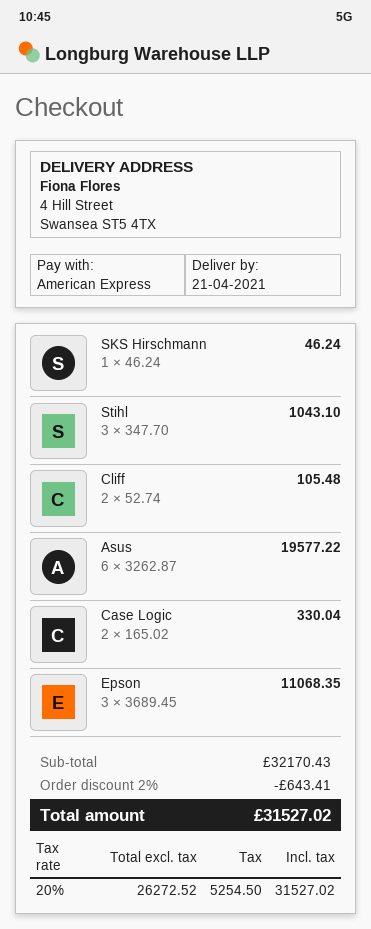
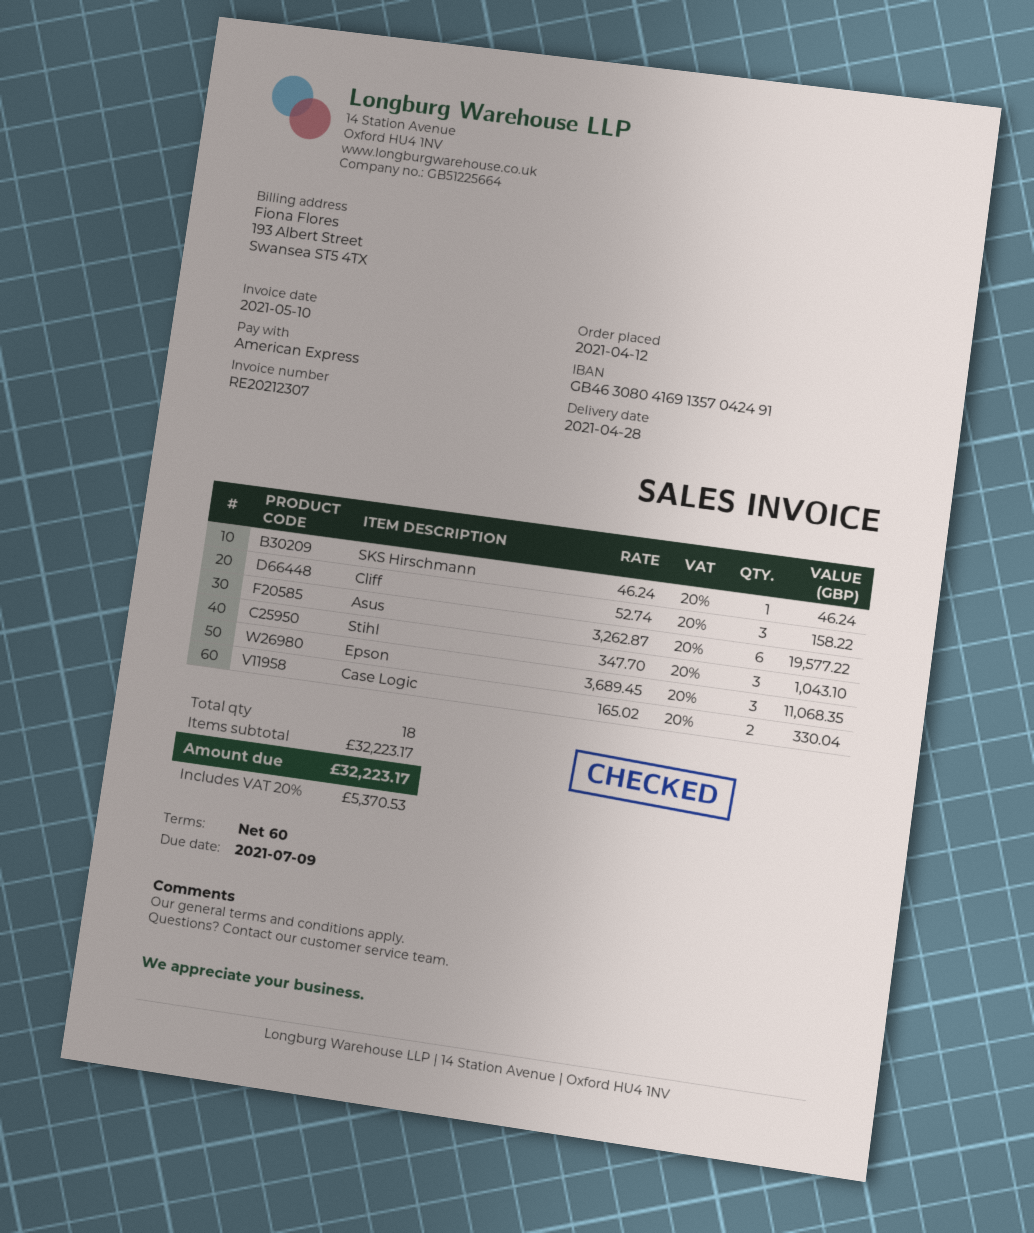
delivery date: 2021-04-21 -> 2021-04-28
Cliff: 2 x 52.74 = 105.48 -> 3 x 52.74 = 158.22
subtotal: 32170.43 -> 32223.17
discount: 2% = 643.41 -> none
tax: 20% = 5254.50 -> 20% = 5370.53
total: 31527.02 -> 32223.17

